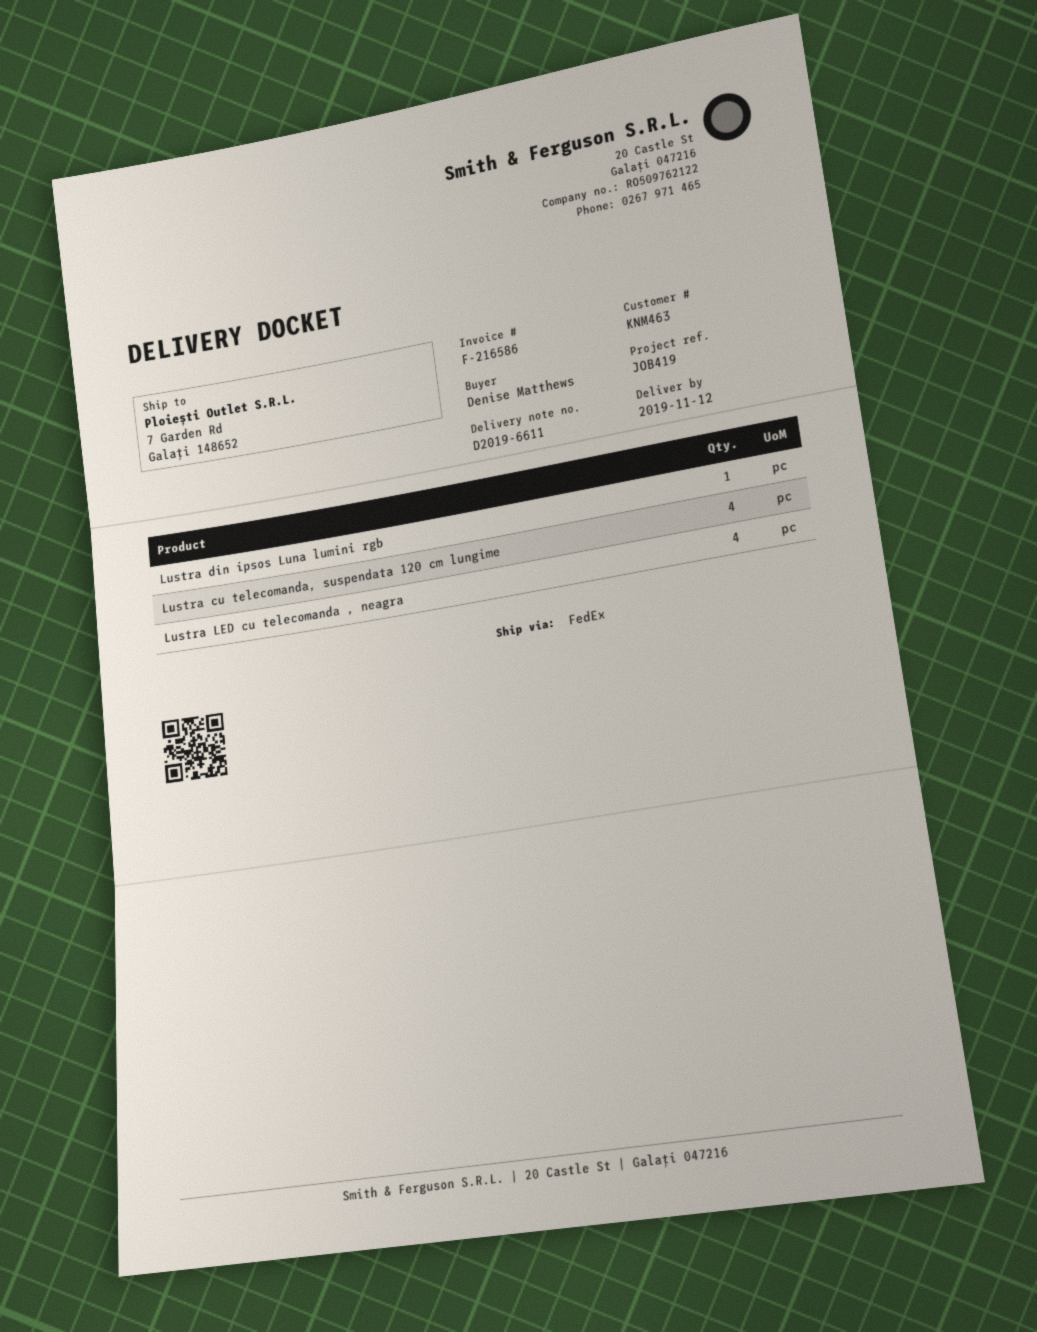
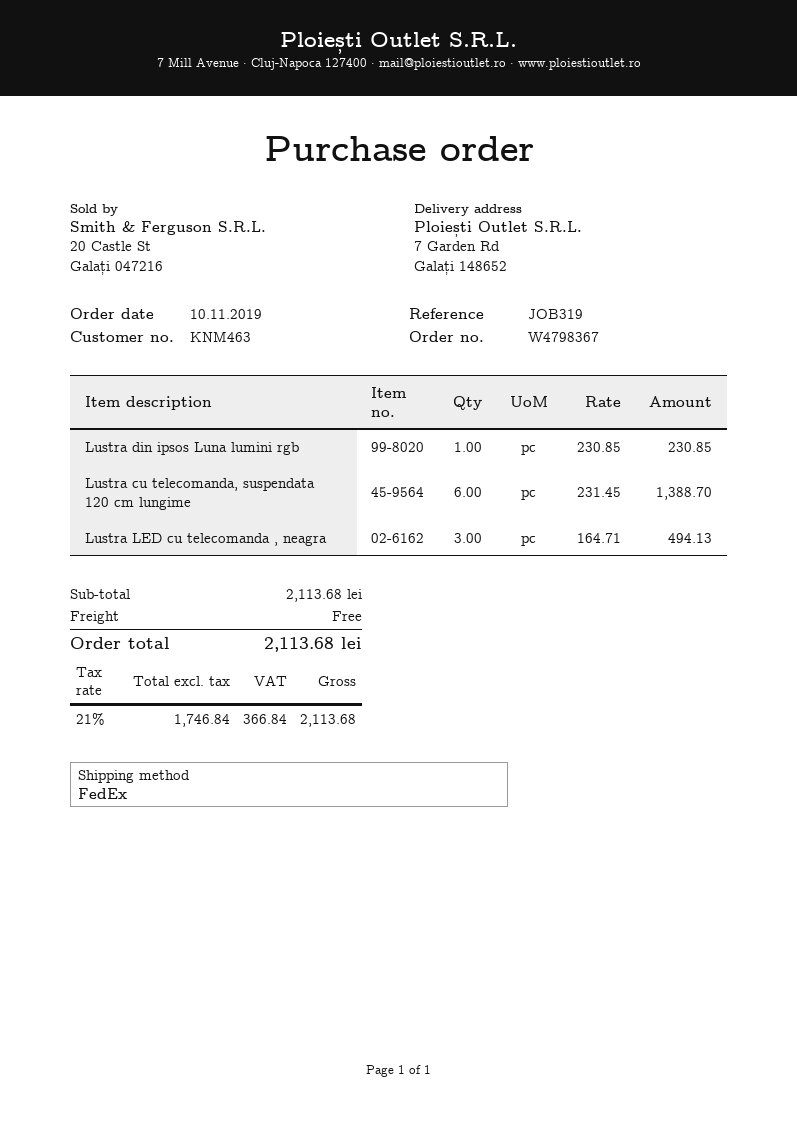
reference: JOB419 -> JOB319
Lustra cu telecomanda, suspendata 120 cm lungime: 4 -> 6
Lustra LED cu telecomanda , neagra: 4 -> 3

